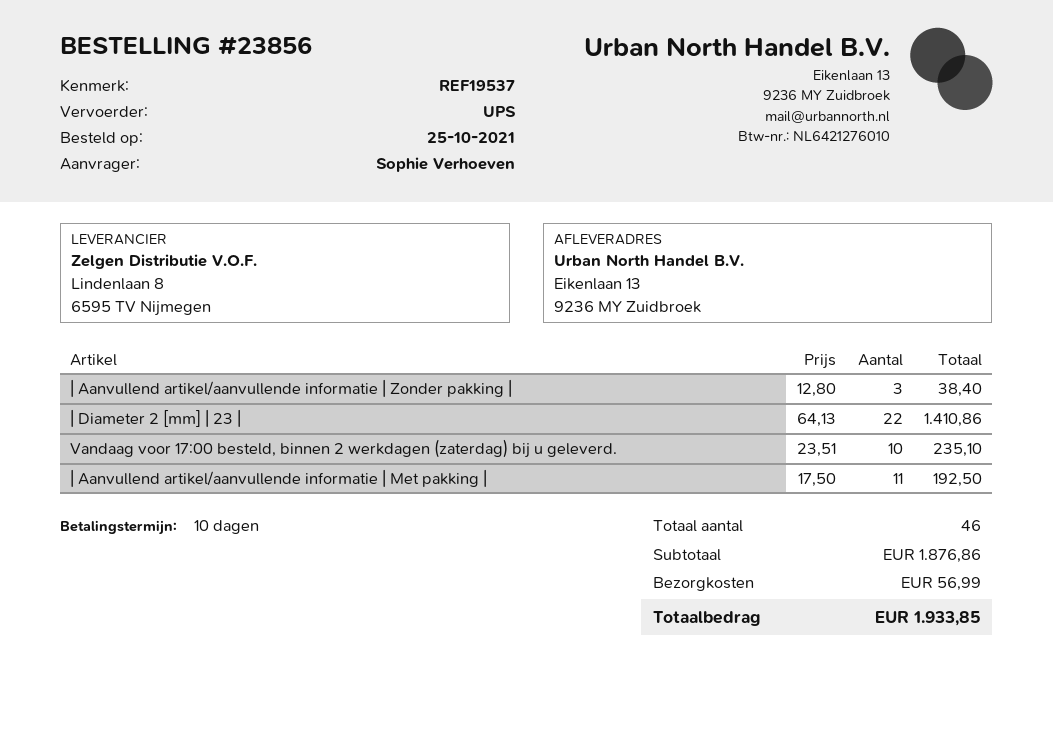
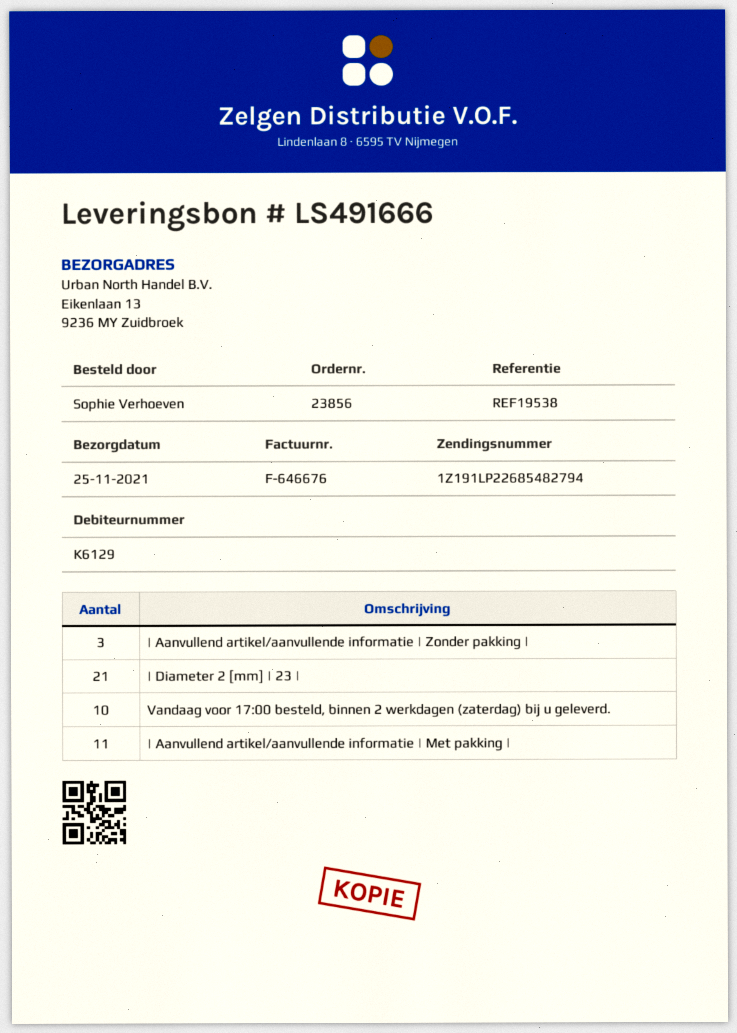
reference: REF19537 -> REF19538
| Diameter 2 [mm] | 23 |: 22 -> 21

